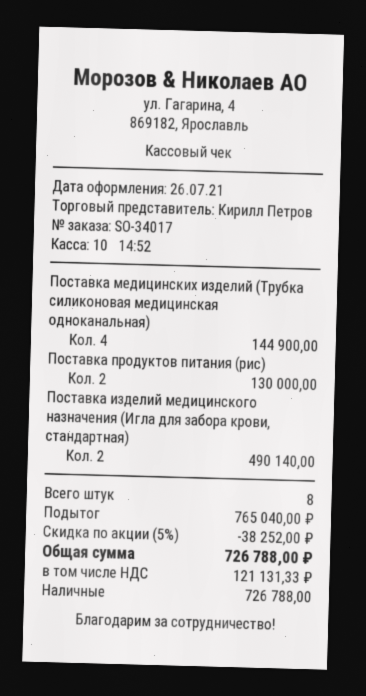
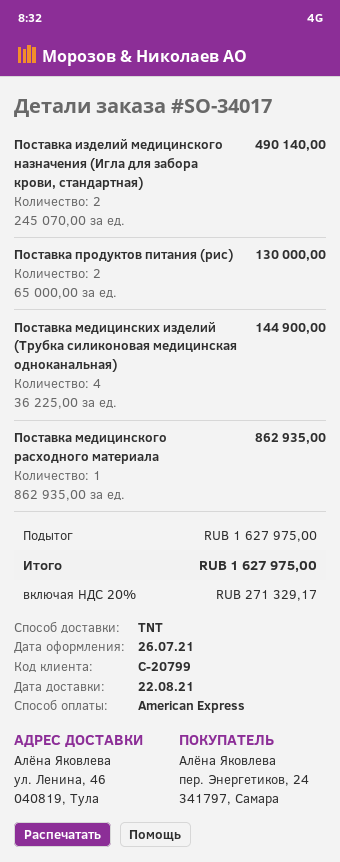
payment method: cash -> American Express
Поставка медицинского расходного материала: none -> 1 for 862935.00
subtotal: 765040.00 -> 1627975.00
discount: 5% = 38252.00 -> none
tax: 121131.33 -> 271329.17
total: 726788.00 -> 1627975.00

